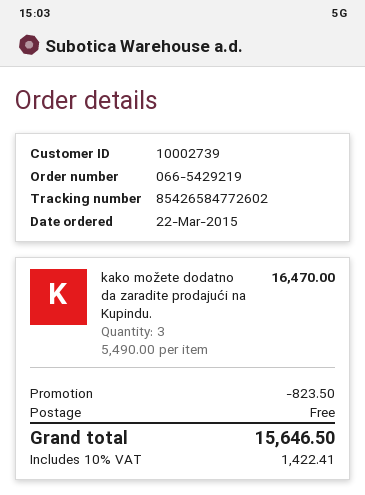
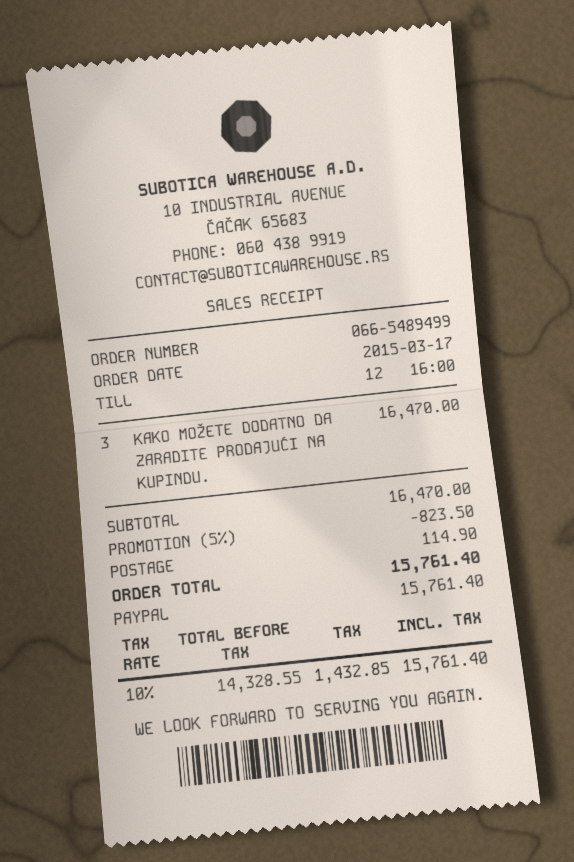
order number: 066-5429219 -> 066-5489499
order date: 2015-03-22 -> 2015-03-17
shipping: 0.00 -> 114.90
tax: 10% = 1422.41 -> 10% = 1432.85
total: 15646.50 -> 15761.40

